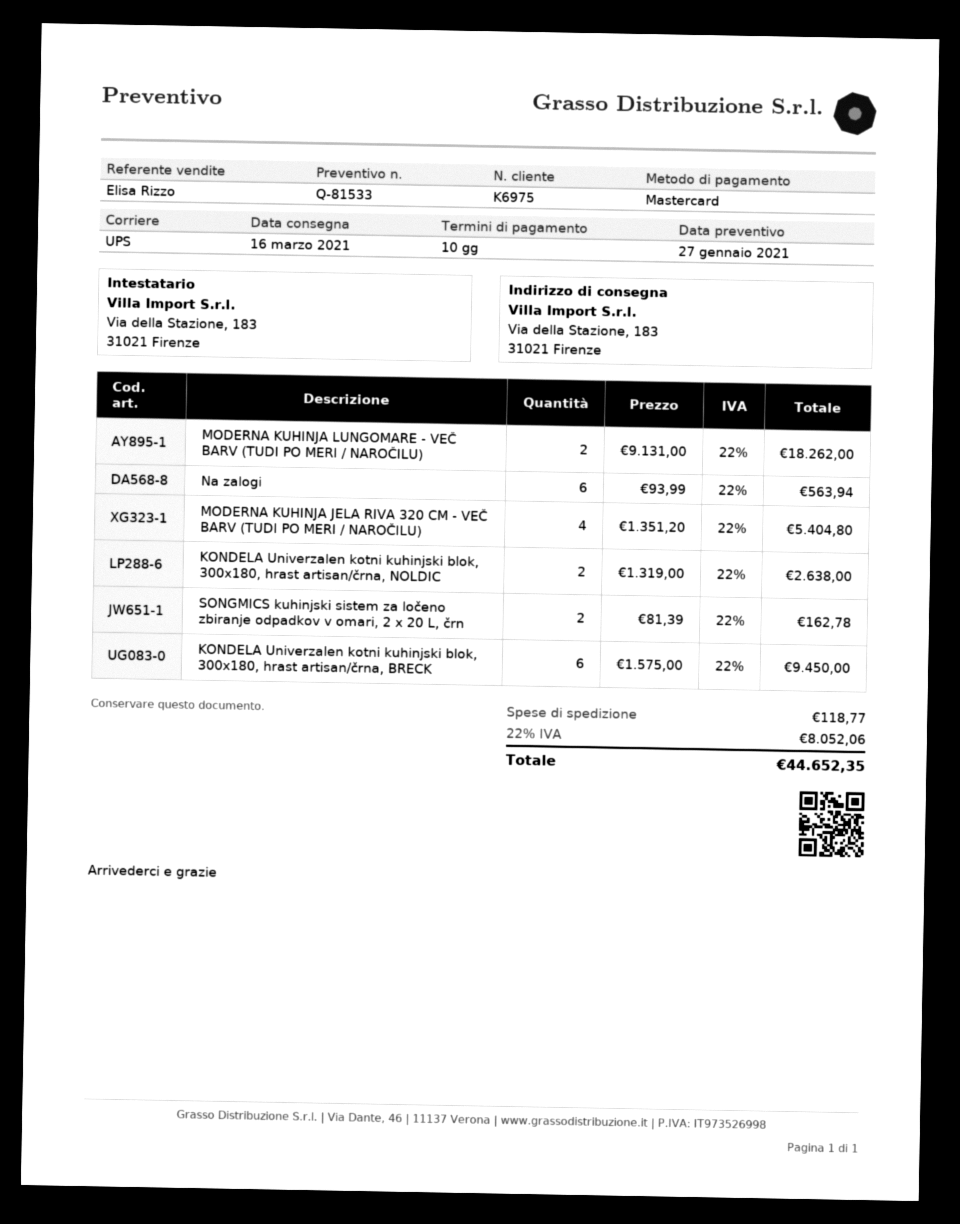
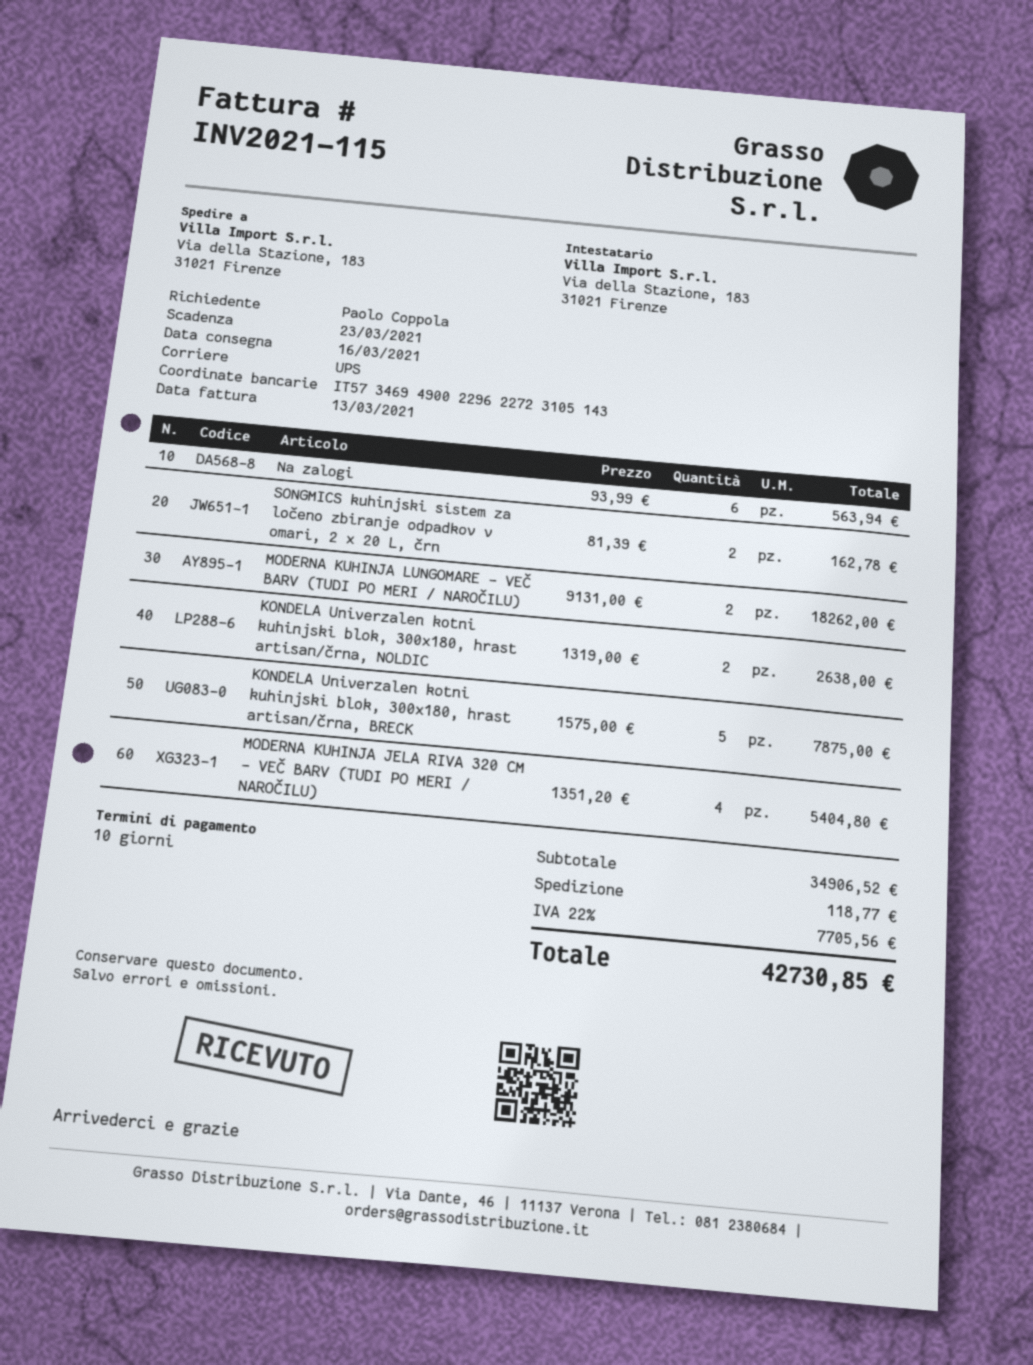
KONDELA Univerzalen kotni kuhinjski blok, 300x180, hrast artisan/črna, BRECK: 6 x 1575.00 = 9450.00 -> 5 x 1575.00 = 7875.00
tax: 22% = 8052.06 -> 22% = 7705.56
total: 44652.35 -> 42730.85

